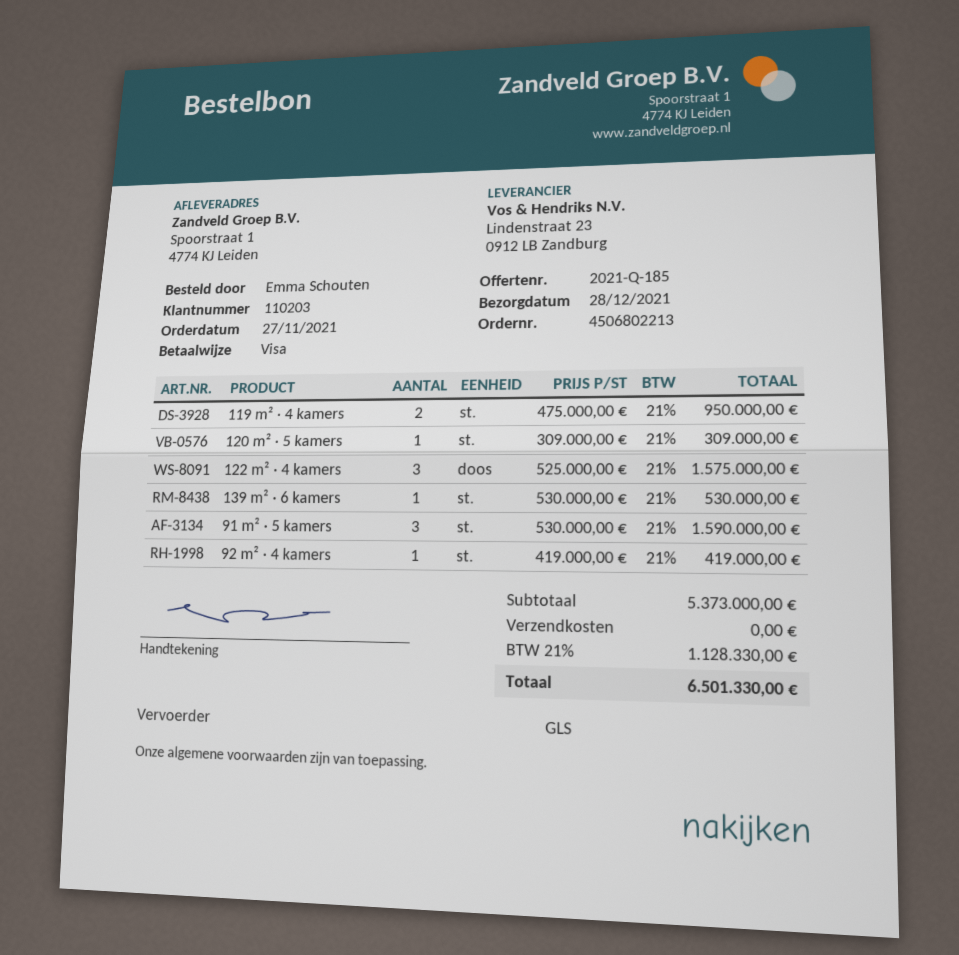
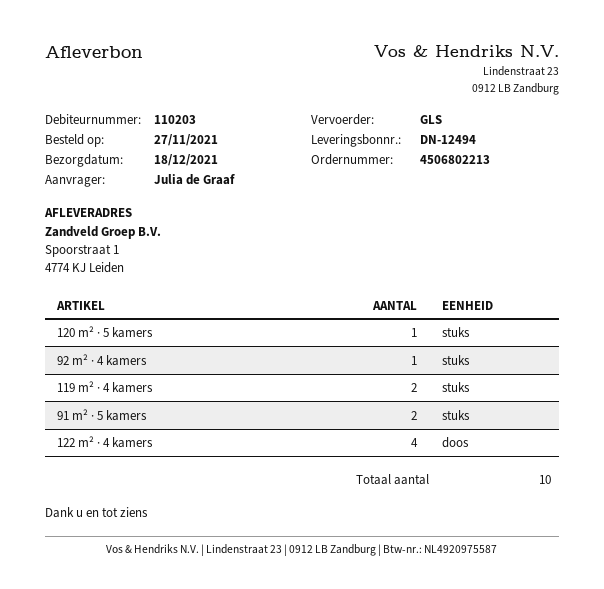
delivery date: 2021-12-28 -> 2021-12-18
ordered by: Emma Schouten -> Julia de Graaf
122 m² · 4 kamers: 3 -> 4
139 m² · 6 kamers: 1 -> none
91 m² · 5 kamers: 3 -> 2

